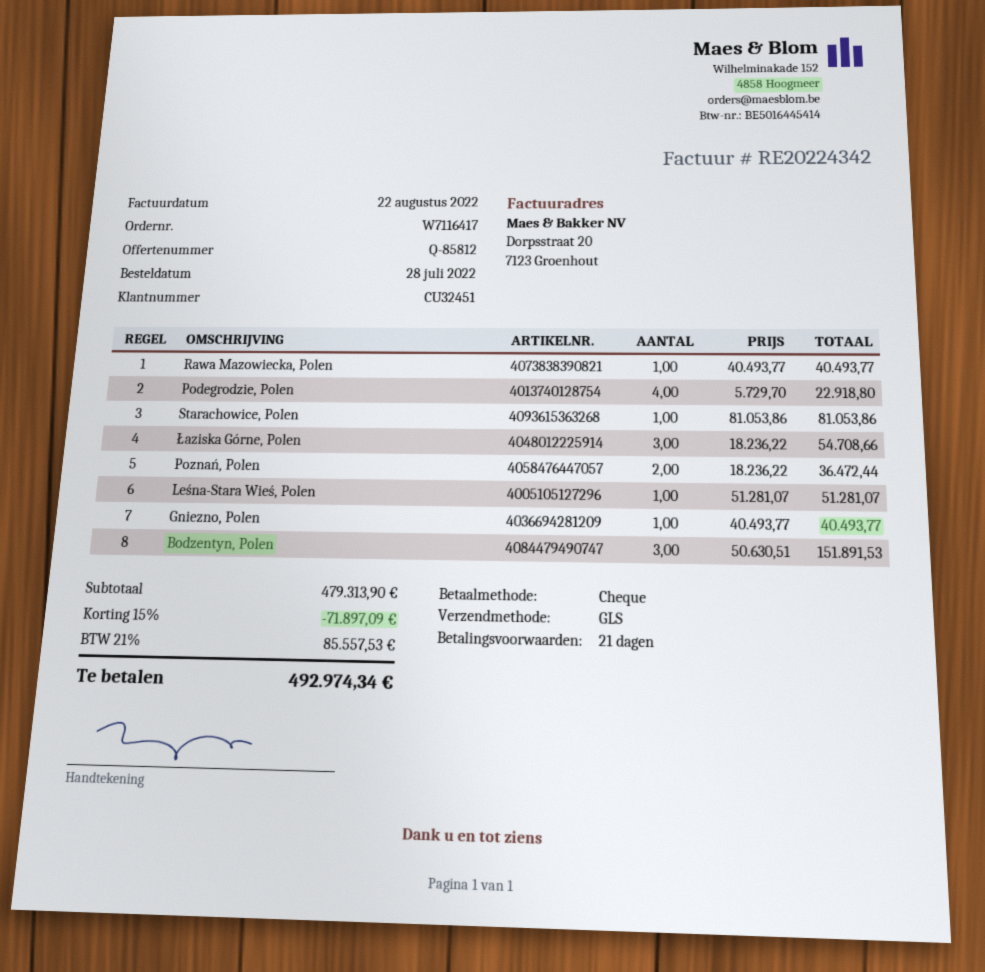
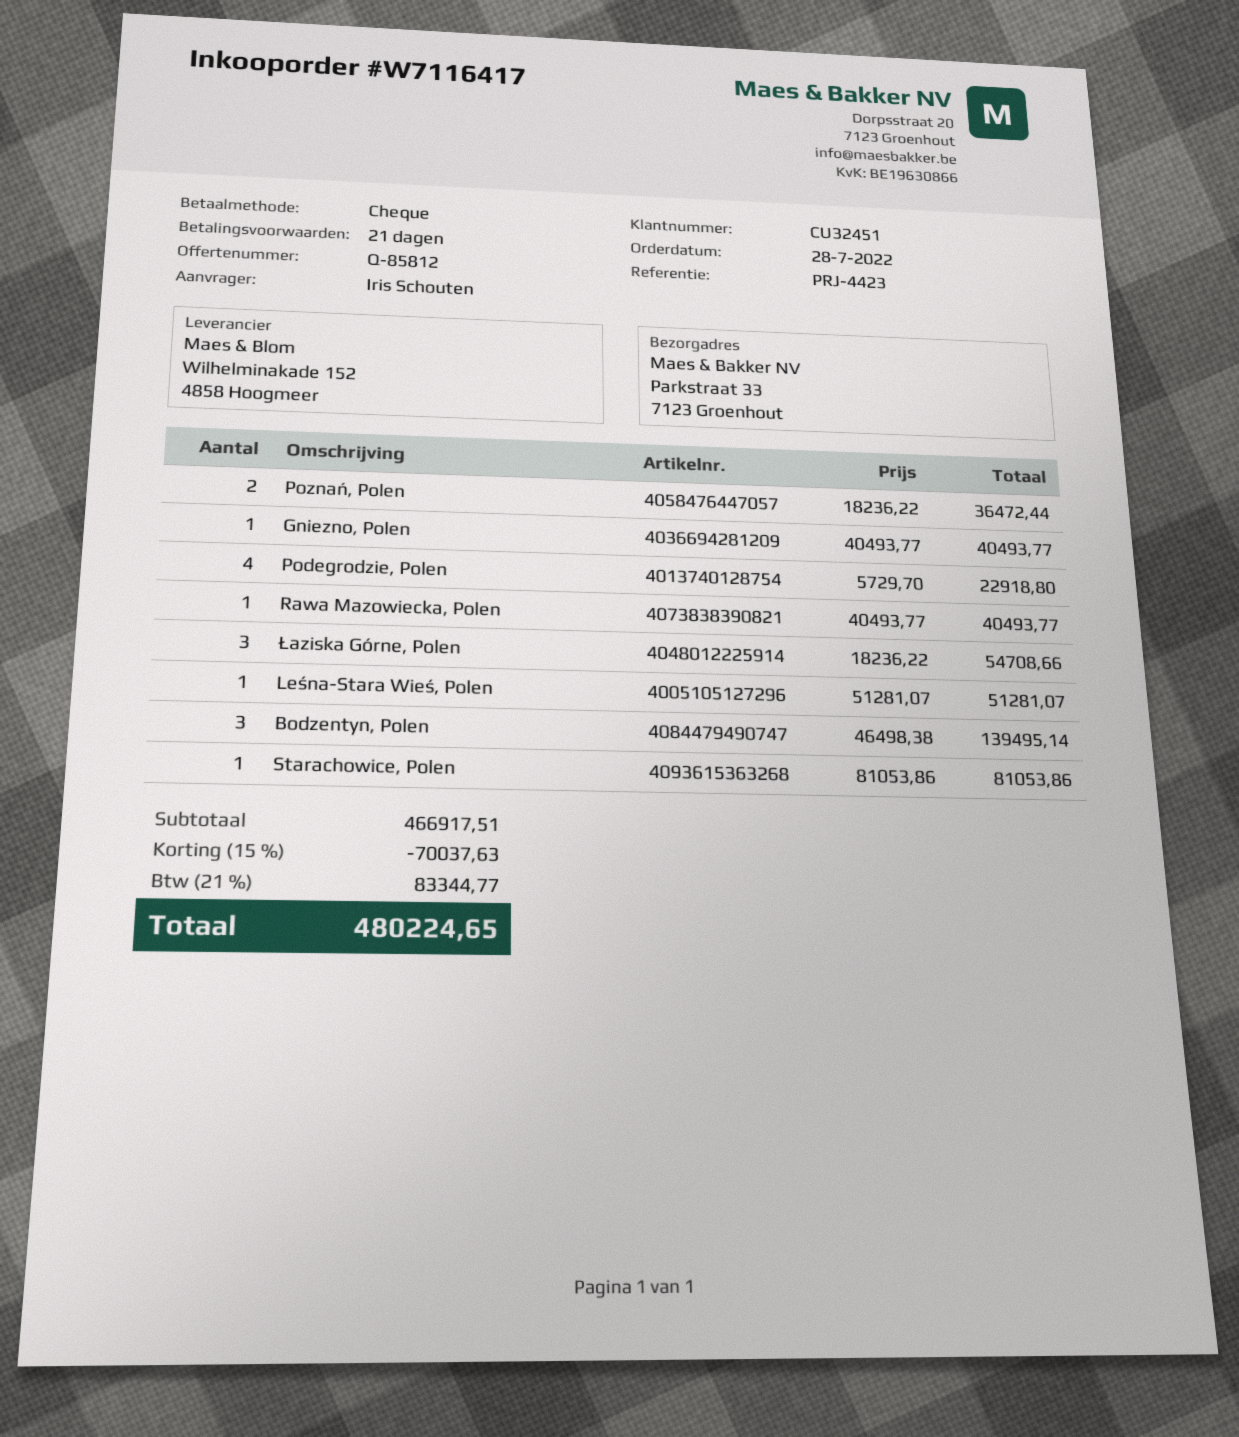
Bodzentyn, Polen: 3 x 50630.51 = 151891.53 -> 3 x 46498.38 = 139495.14
subtotal: 479313.90 -> 466917.51
discount: 15% = 71897.09 -> 15% = 70037.63
tax: 21% = 85557.53 -> 21% = 83344.77
total: 492974.34 -> 480224.65

